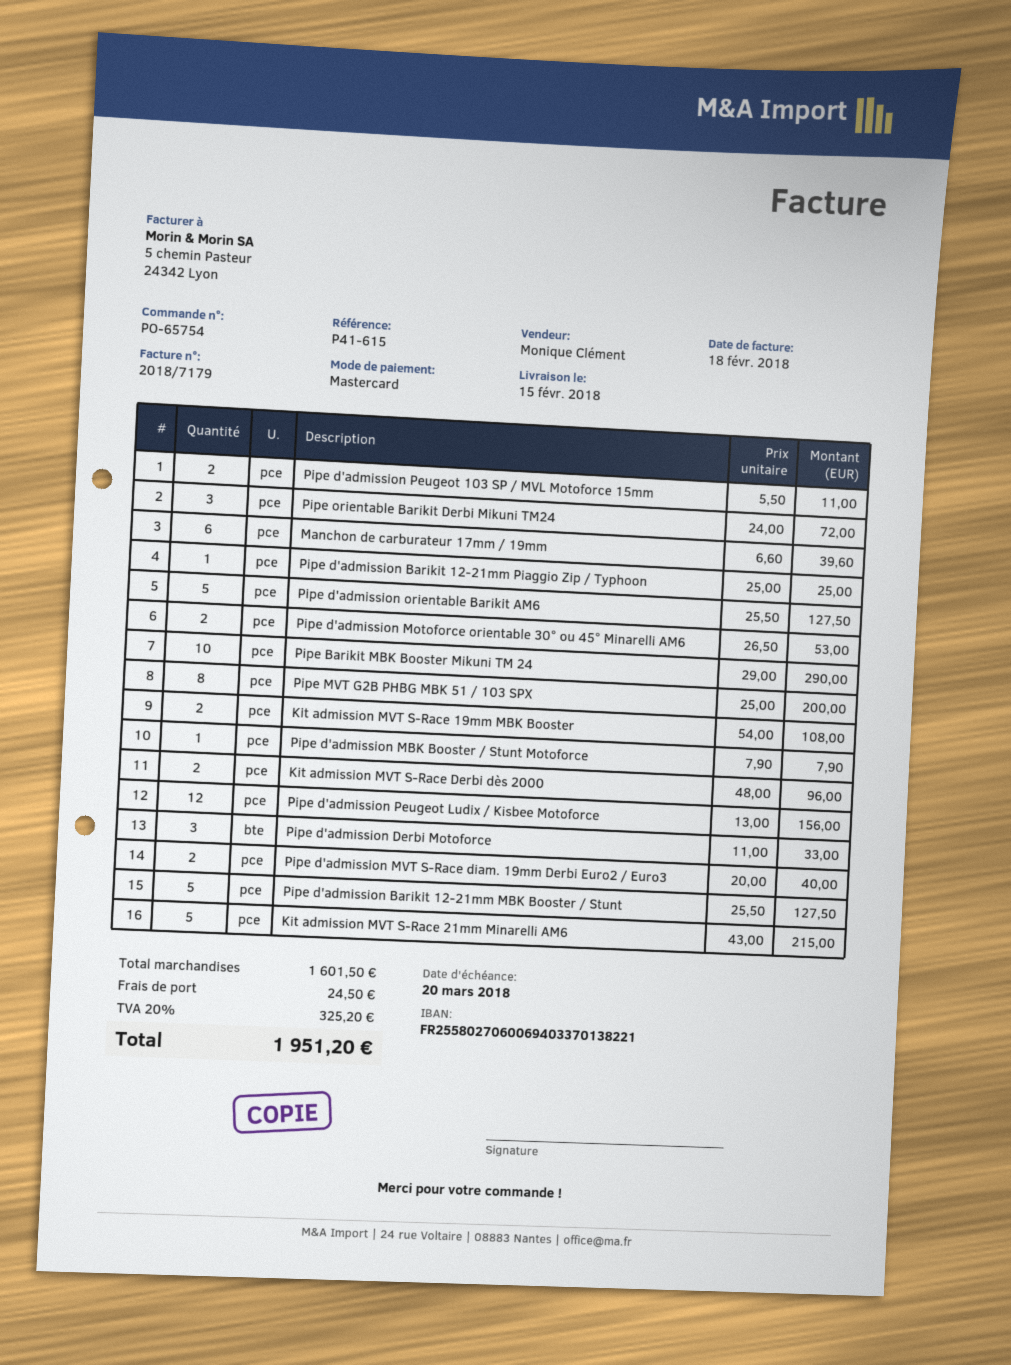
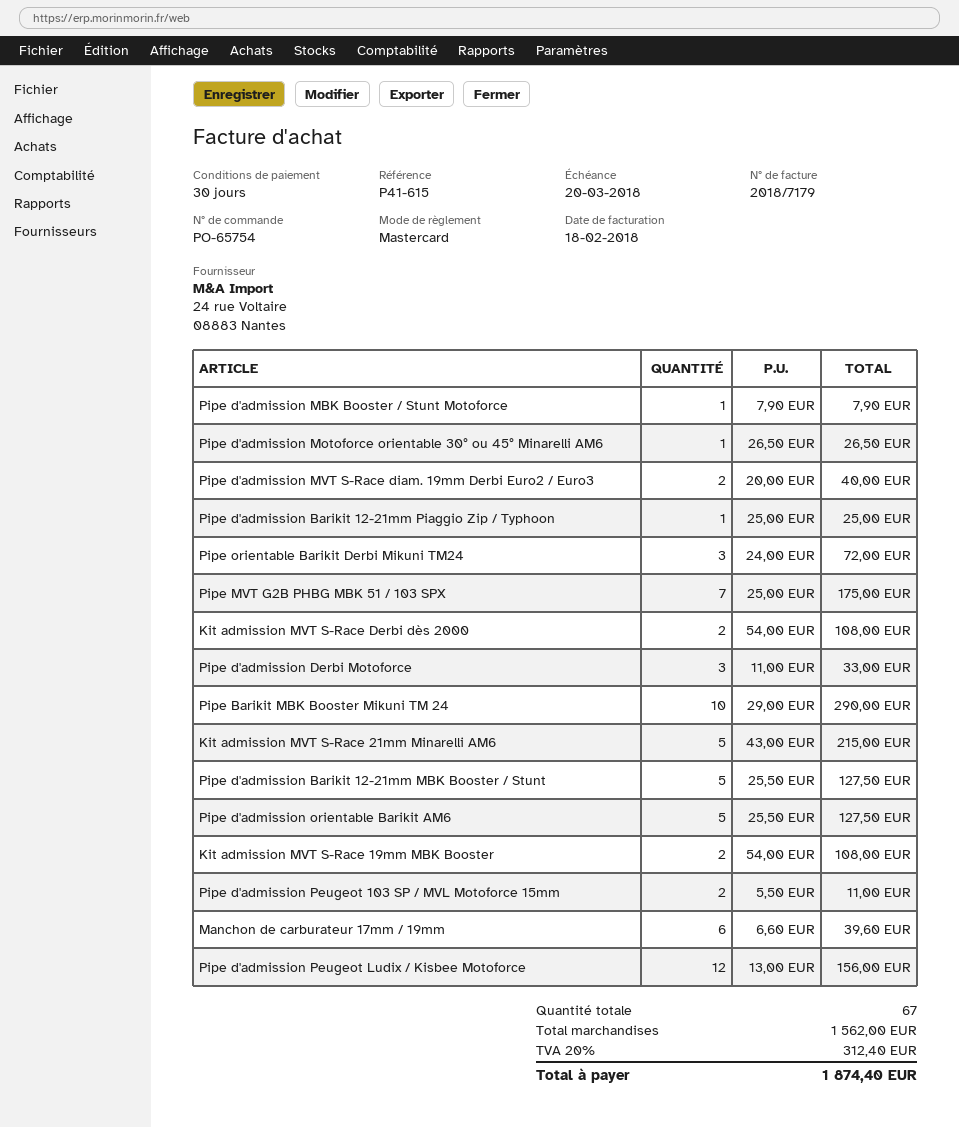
Pipe d'admission Motoforce orientable 30° ou 45° Minarelli AM6: 2 x 26.50 = 53.00 -> 1 x 26.50 = 26.50
Pipe MVT G2B PHBG MBK 51 / 103 SPX: 8 x 25.00 = 200.00 -> 7 x 25.00 = 175.00
Kit admission MVT S-Race Derbi dès 2000: 2 x 48.00 = 96.00 -> 2 x 54.00 = 108.00
subtotal: 1601.50 -> 1562.00
shipping: 24.50 -> none
tax: 20% = 325.20 -> 20% = 312.40
total: 1951.20 -> 1874.40

